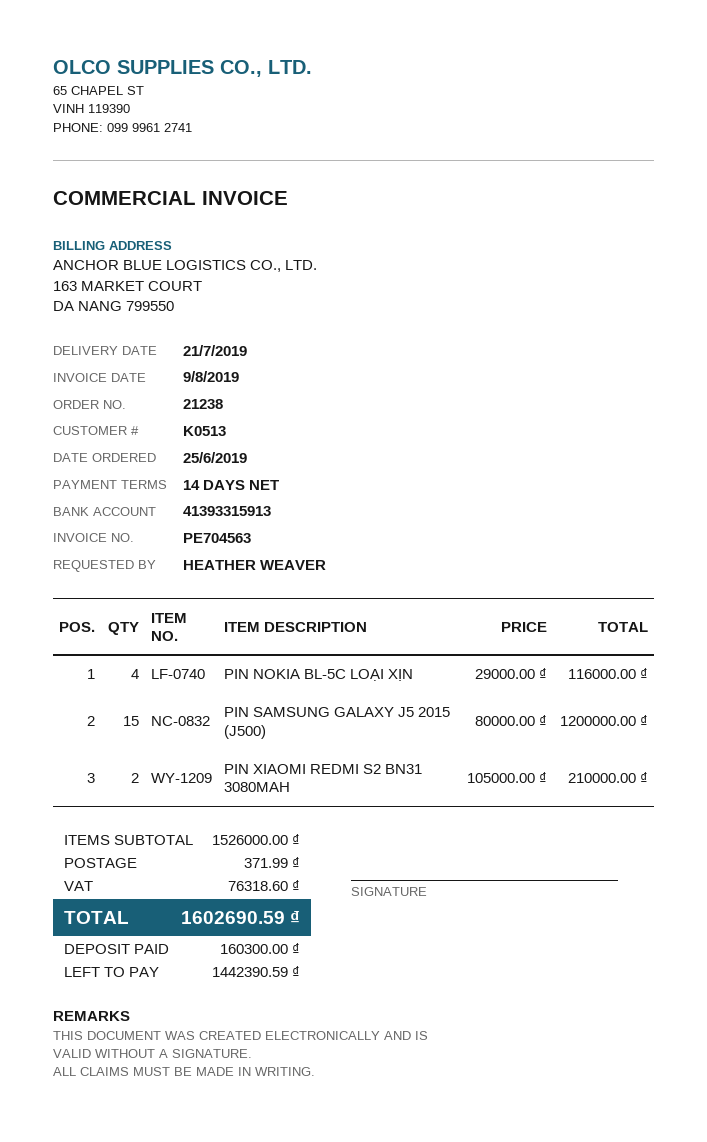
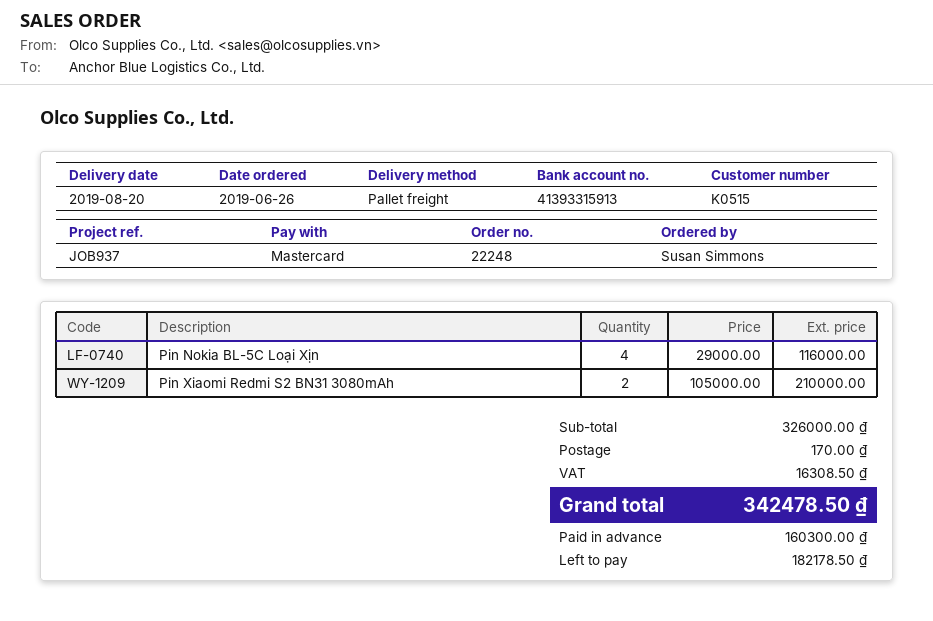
order number: 21238 -> 22248
order date: 2019-06-25 -> 2019-06-26
delivery date: 2019-07-21 -> 2019-08-20
customer number: K0513 -> K0515
ordered by: HEATHER WEAVER -> Susan Simmons
PIN SAMSUNG GALAXY J5 2015 (J500): 15 x 80000.00 = 1200000.00 -> none
subtotal: 1526000.00 -> 326000.00
shipping: 371.99 -> 170.00
tax: 76318.60 -> 16308.50
total: 1602690.59 -> 342478.50
balance: 1442390.59 -> 182178.50

